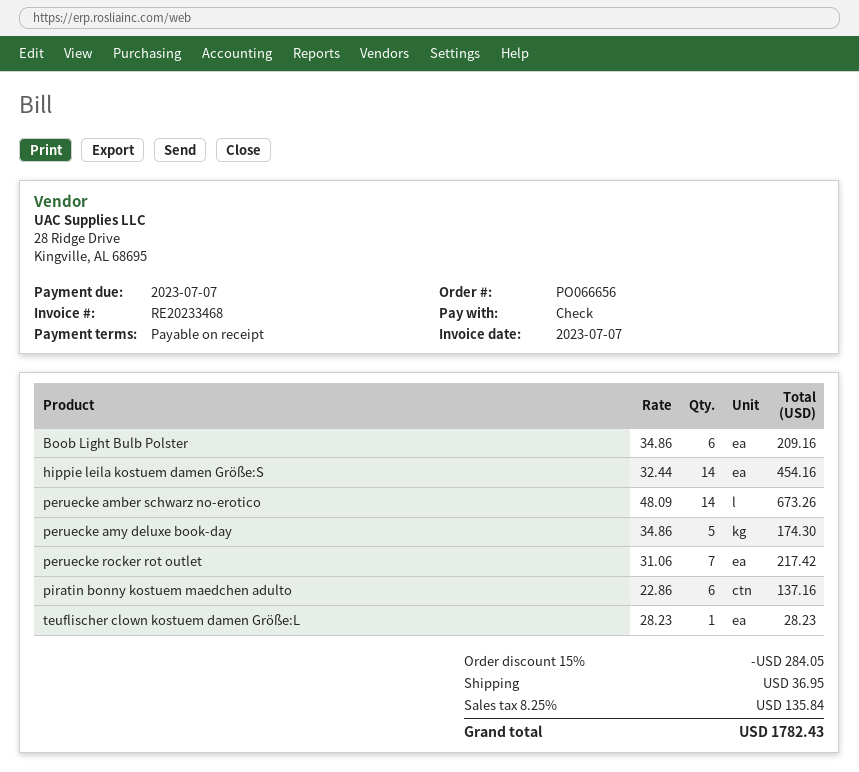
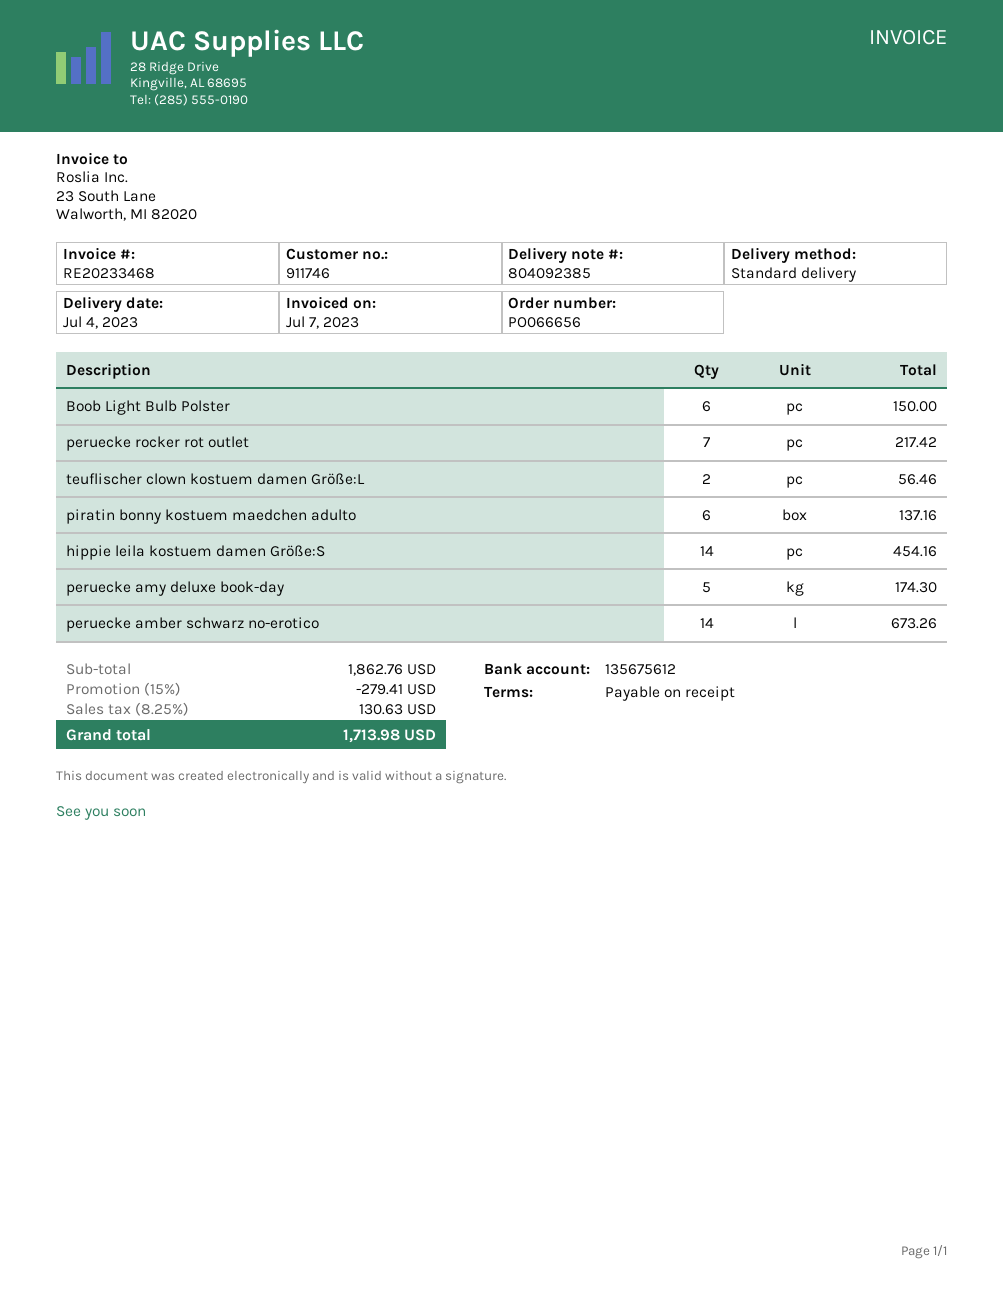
Boob Light Bulb Polster: 6 for 209.16 -> 6 for 150.00
teuflischer clown kostuem damen Größe:L: 1 for 28.23 -> 2 for 56.46
discount: 15% = 284.05 -> 15% = 279.41
shipping: 36.95 -> none
tax: 8.25% = 135.84 -> 8.25% = 130.63
total: 1782.43 -> 1713.98

